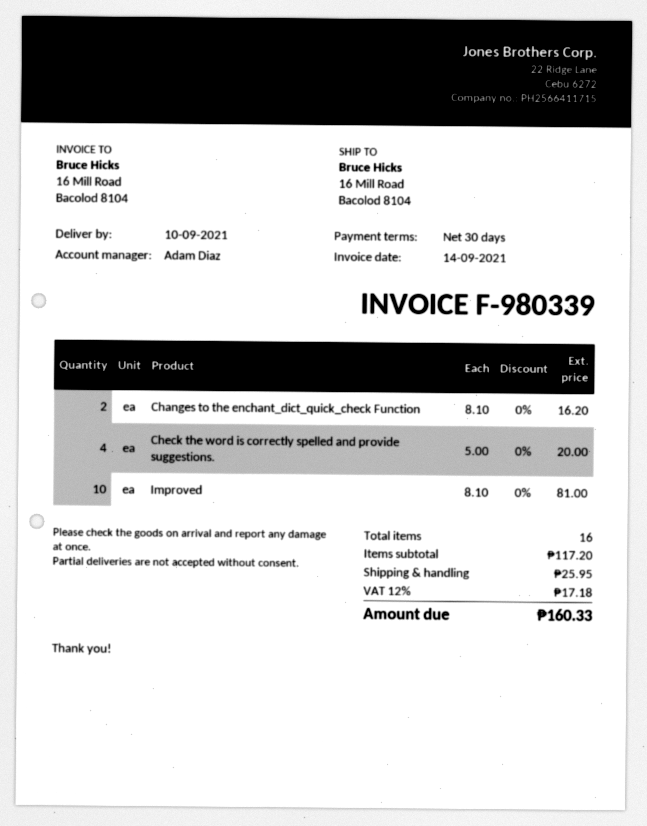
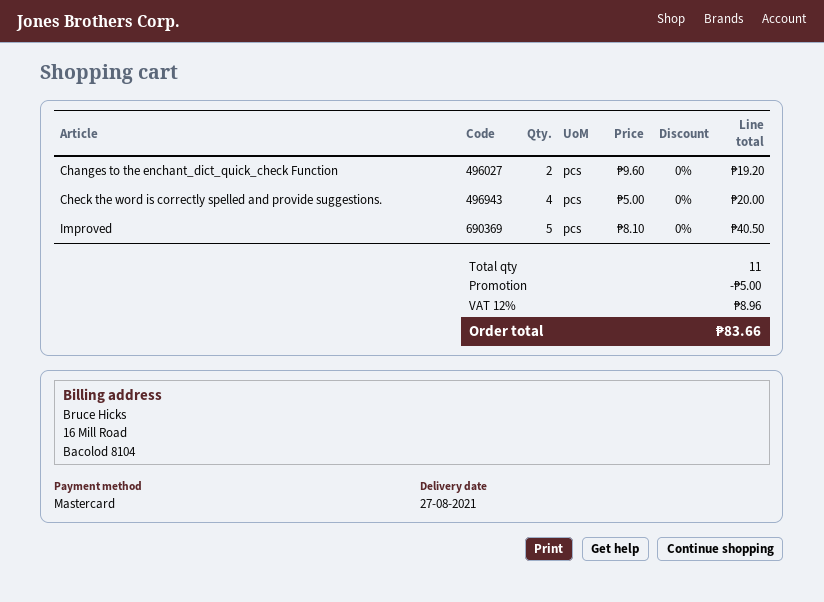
delivery date: 2021-09-10 -> 2021-08-27
Changes to the enchant_dict_quick_check Function: 2 x 8.10 = 16.20 -> 2 x 9.60 = 19.20
Improved: 10 x 8.10 = 81.00 -> 5 x 8.10 = 40.50
total quantity: 16 -> 11
discount: none -> 5.00
shipping: 25.95 -> none
tax: 12% = 17.18 -> 12% = 8.96
total: 160.33 -> 83.66

